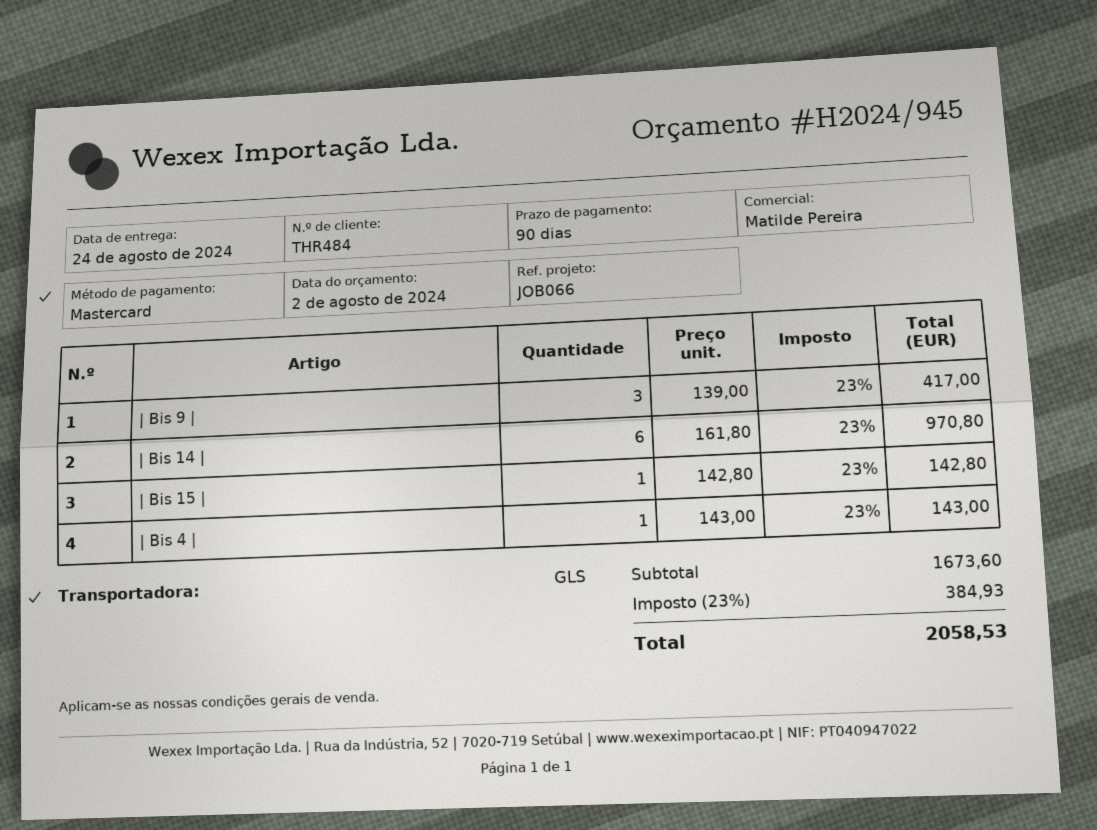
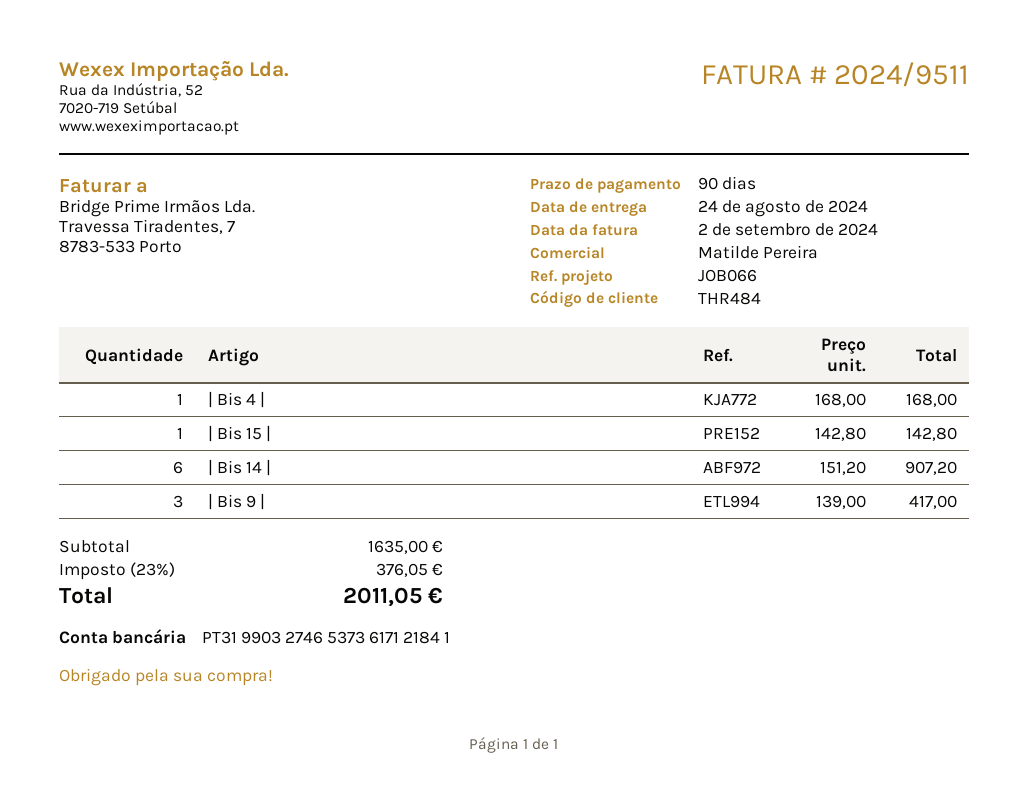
| Bis 14 |: 6 x 161.80 = 970.80 -> 6 x 151.20 = 907.20
| Bis 4 |: 1 x 143.00 = 143.00 -> 1 x 168.00 = 168.00
subtotal: 1673.60 -> 1635.00
tax: 23% = 384.93 -> 23% = 376.05
total: 2058.53 -> 2011.05

